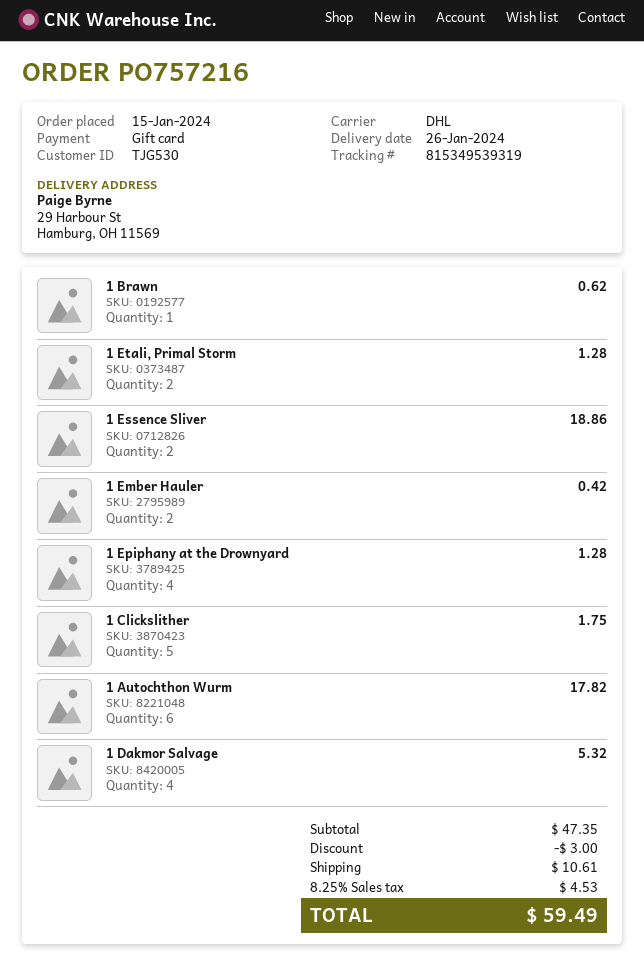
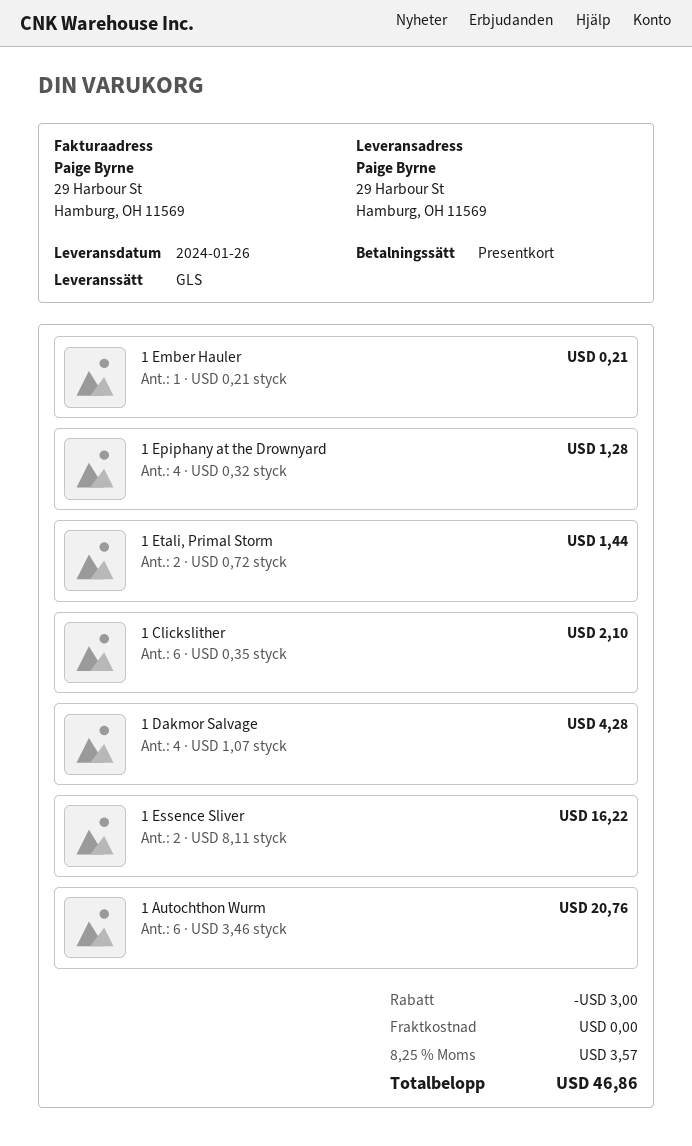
shipping method: DHL -> GLS
1 Brawn: 1 for 0.62 -> none
1 Etali, Primal Storm: 2 for 1.28 -> 2 for 1.44
1 Essence Sliver: 2 for 18.86 -> 2 for 16.22
1 Ember Hauler: 2 for 0.42 -> 1 for 0.21
1 Clickslither: 5 for 1.75 -> 6 for 2.10
1 Autochthon Wurm: 6 for 17.82 -> 6 for 20.76
1 Dakmor Salvage: 4 for 5.32 -> 4 for 4.28
shipping: 10.61 -> 0.00
tax: 8.25% = 4.53 -> 8.25% = 3.57
total: 59.49 -> 46.86

